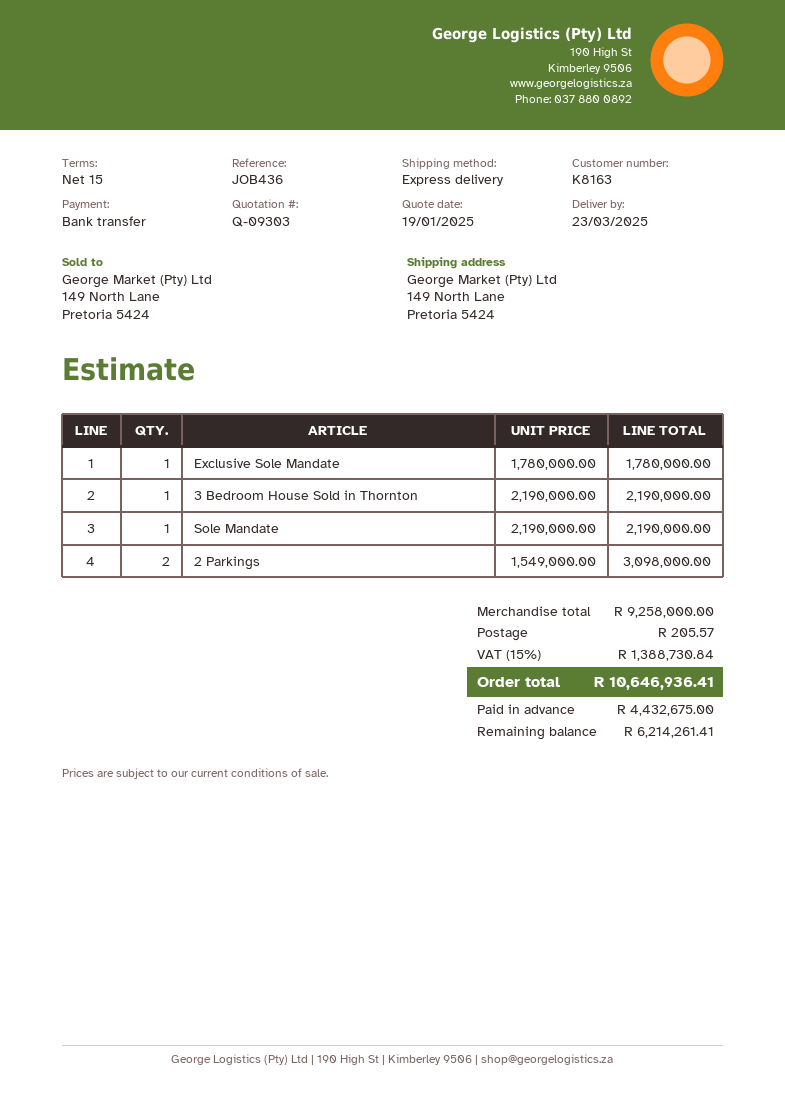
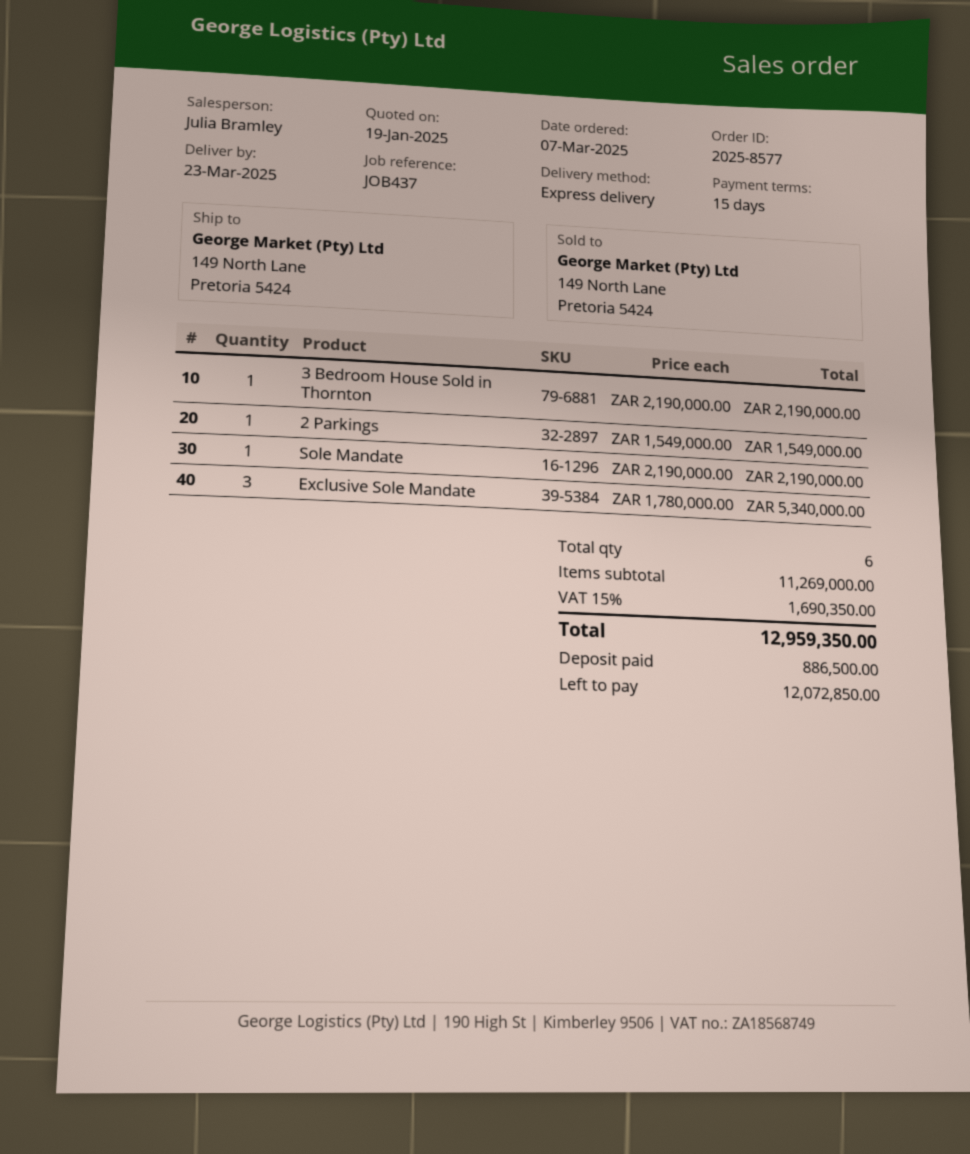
reference: JOB436 -> JOB437
Exclusive Sole Mandate: 1 x 1780000.00 = 1780000.00 -> 3 x 1780000.00 = 5340000.00
2 Parkings: 2 x 1549000.00 = 3098000.00 -> 1 x 1549000.00 = 1549000.00
subtotal: 9258000.00 -> 11269000.00
shipping: 205.57 -> none
tax: 15% = 1388730.84 -> 15% = 1690350.00
total: 10646936.41 -> 12959350.00
deposit: 4432675.00 -> 886500.00
balance: 6214261.41 -> 12072850.00

